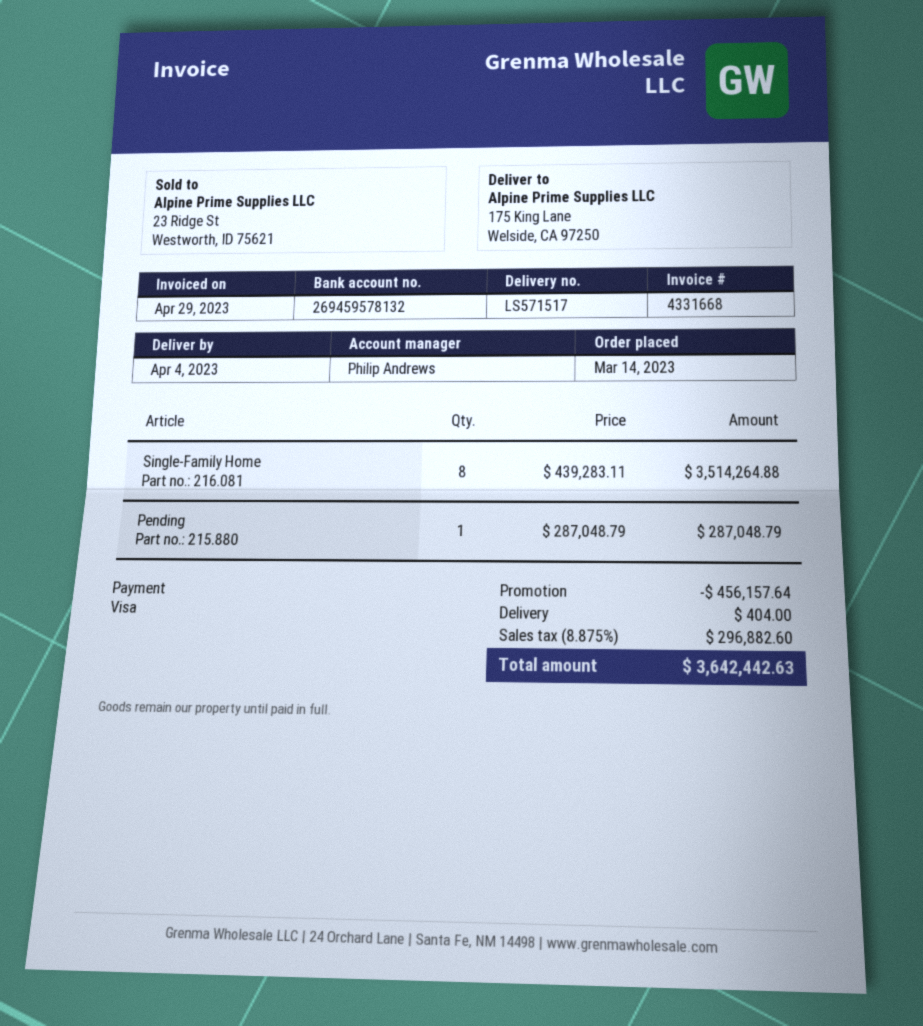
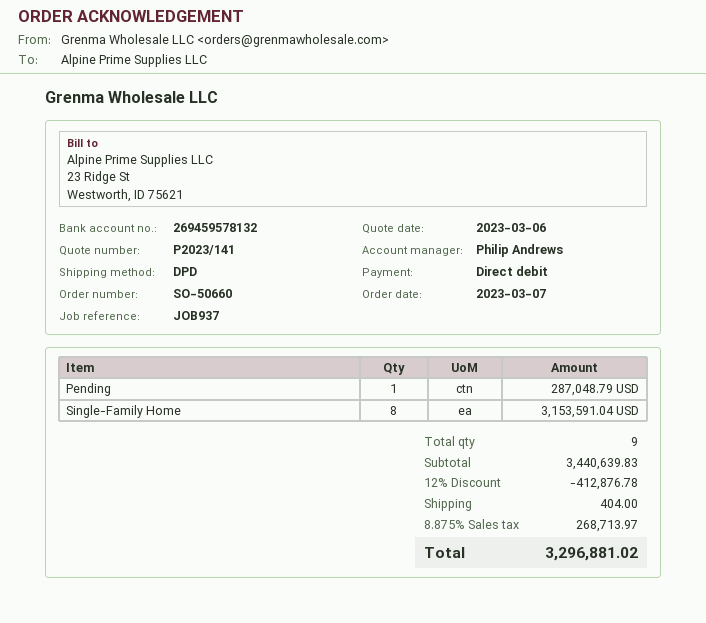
order date: 2023-03-14 -> 2023-03-07
payment method: Visa -> direct debit
Single-Family Home: 8 for 3514264.88 -> 8 for 3153591.04
discount: 456157.64 -> 412876.78
tax: 8.875% = 296882.60 -> 8.875% = 268713.97
total: 3642442.63 -> 3296881.02

